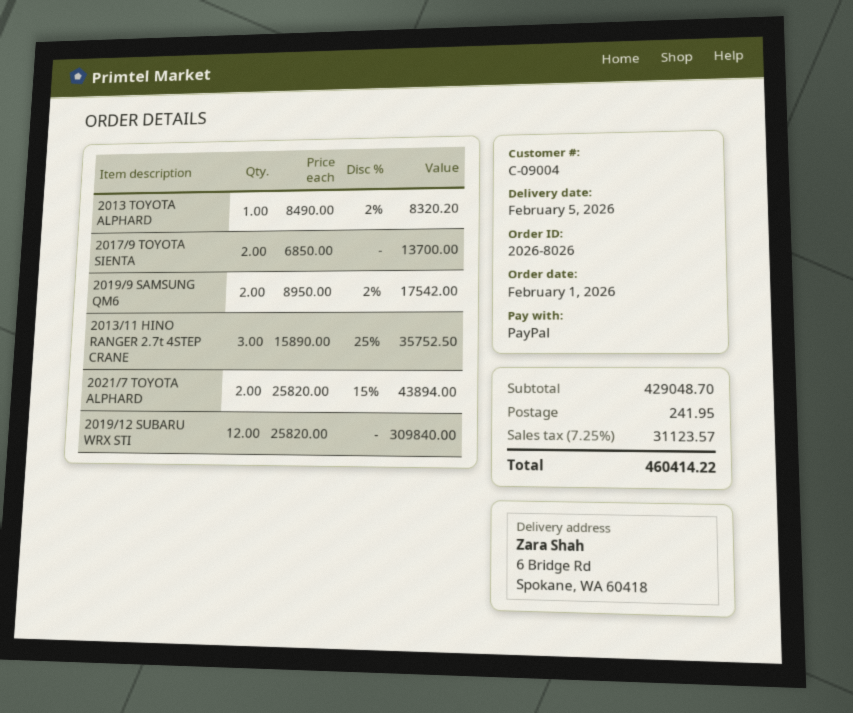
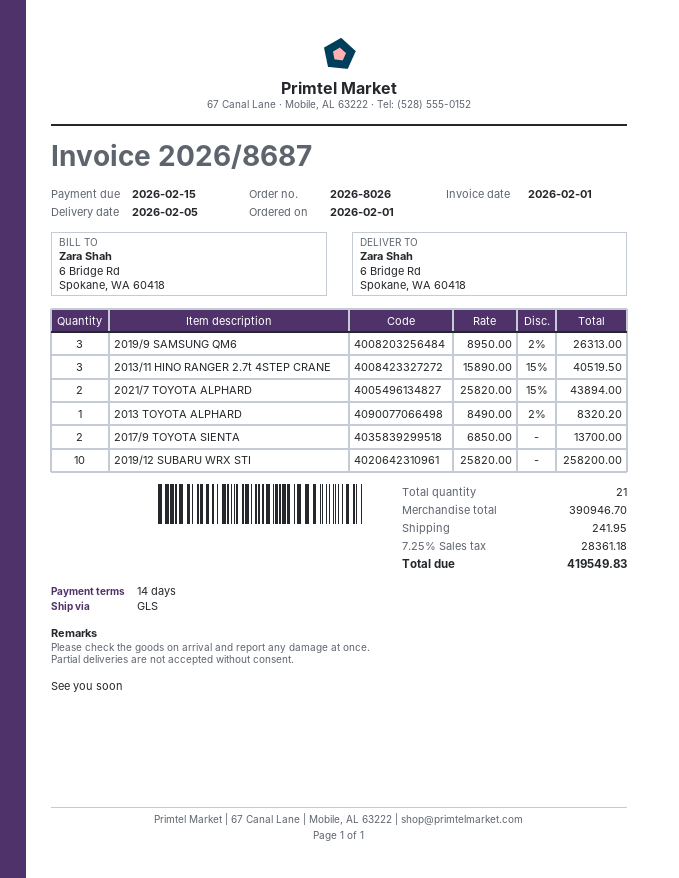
2019/9 SAMSUNG QM6: 2 x 8950.00 - 2% = 17542.00 -> 3 x 8950.00 - 2% = 26313.00
2013/11 HINO RANGER 2.7t 4STEP CRANE: 3 x 15890.00 - 25% = 35752.50 -> 3 x 15890.00 - 15% = 40519.50
2019/12 SUBARU WRX STI: 12 x 25820.00 = 309840.00 -> 10 x 25820.00 = 258200.00
subtotal: 429048.70 -> 390946.70
tax: 7.25% = 31123.57 -> 7.25% = 28361.18
total: 460414.22 -> 419549.83

